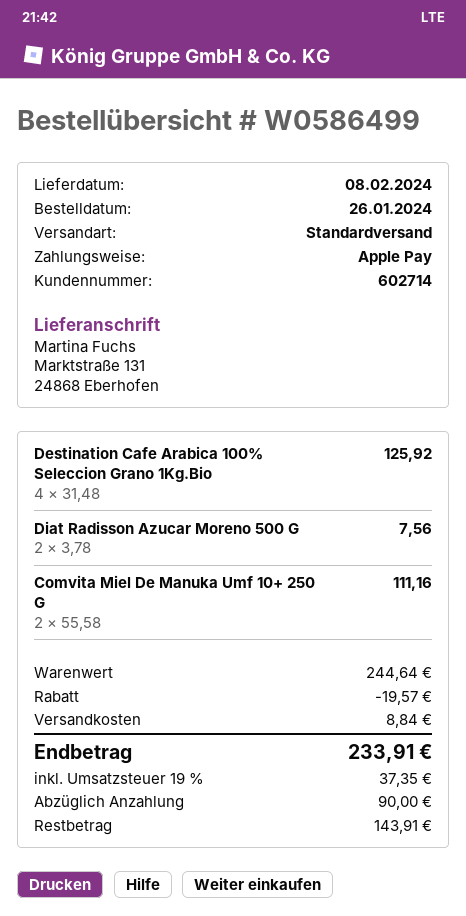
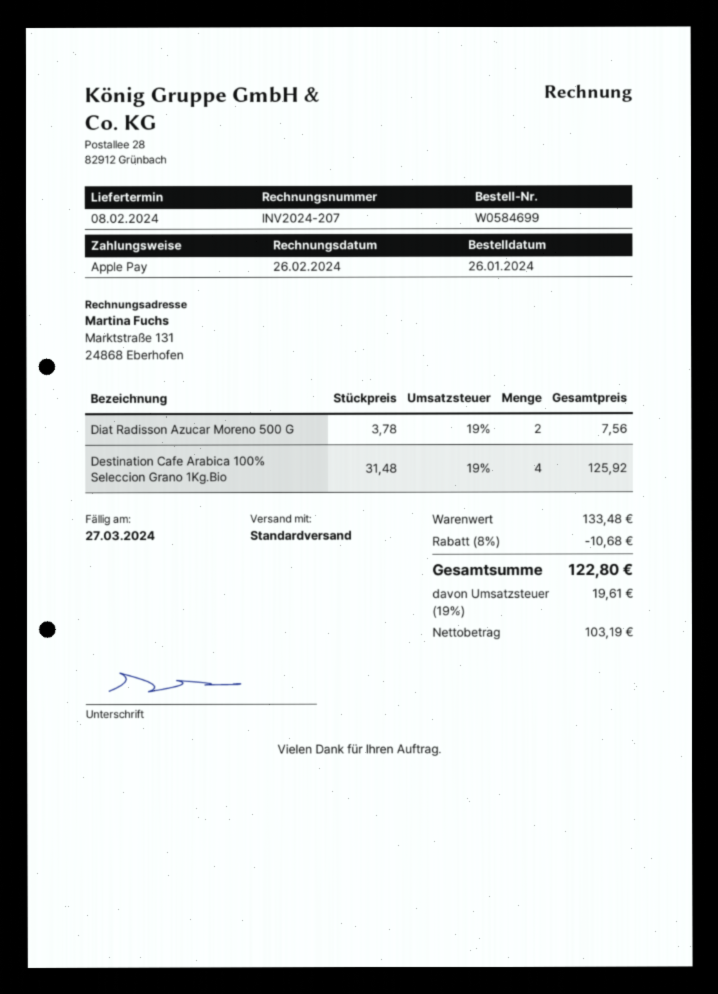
order number: W0586499 -> W0584699
Comvita Miel De Manuka Umf 10+ 250 G: 2 x 55.58 = 111.16 -> none
subtotal: 244.64 -> 133.48
discount: 19.57 -> 10.68
shipping: 8.84 -> none
tax: 19% = 37.35 -> 19% = 19.61
total: 233.91 -> 122.80

